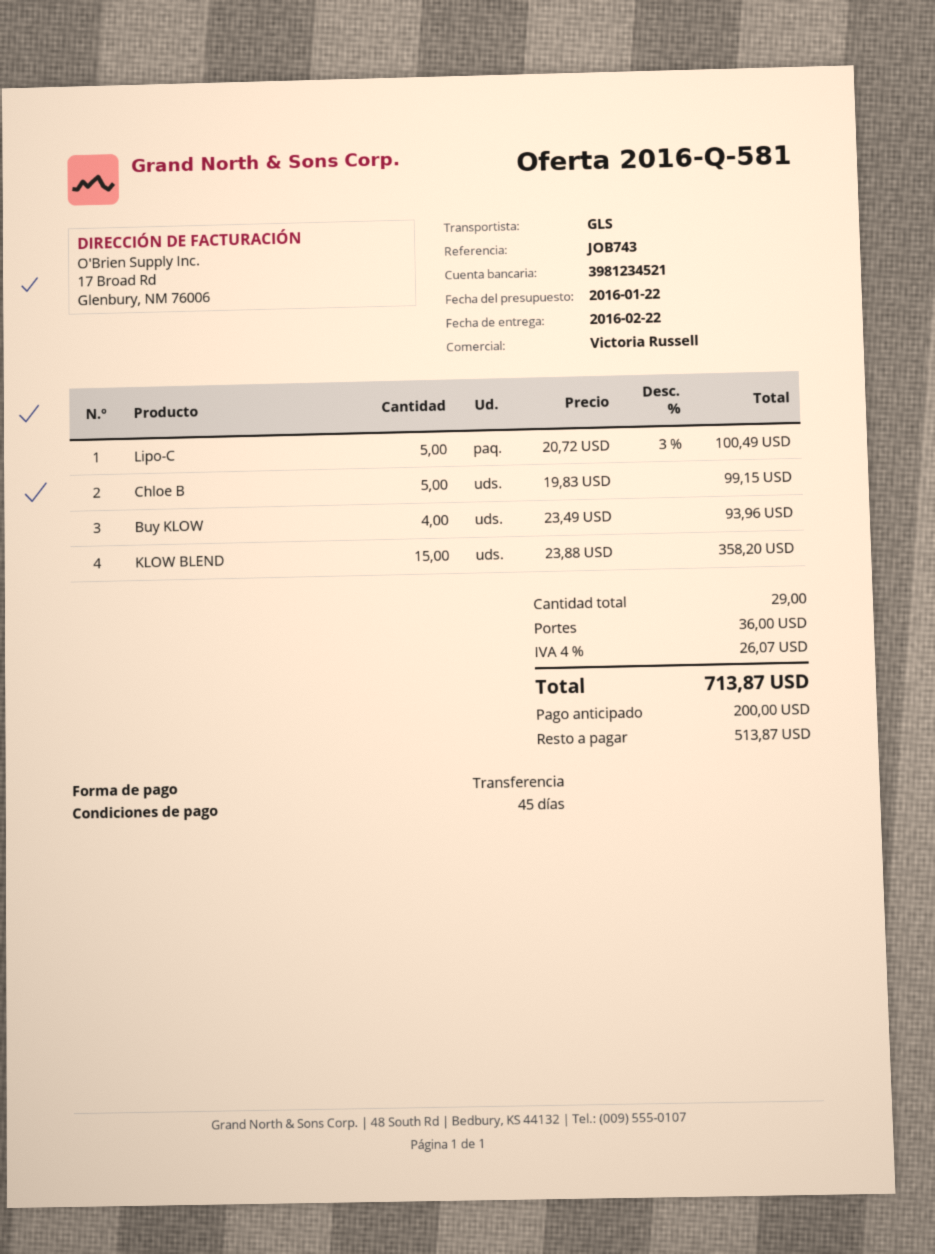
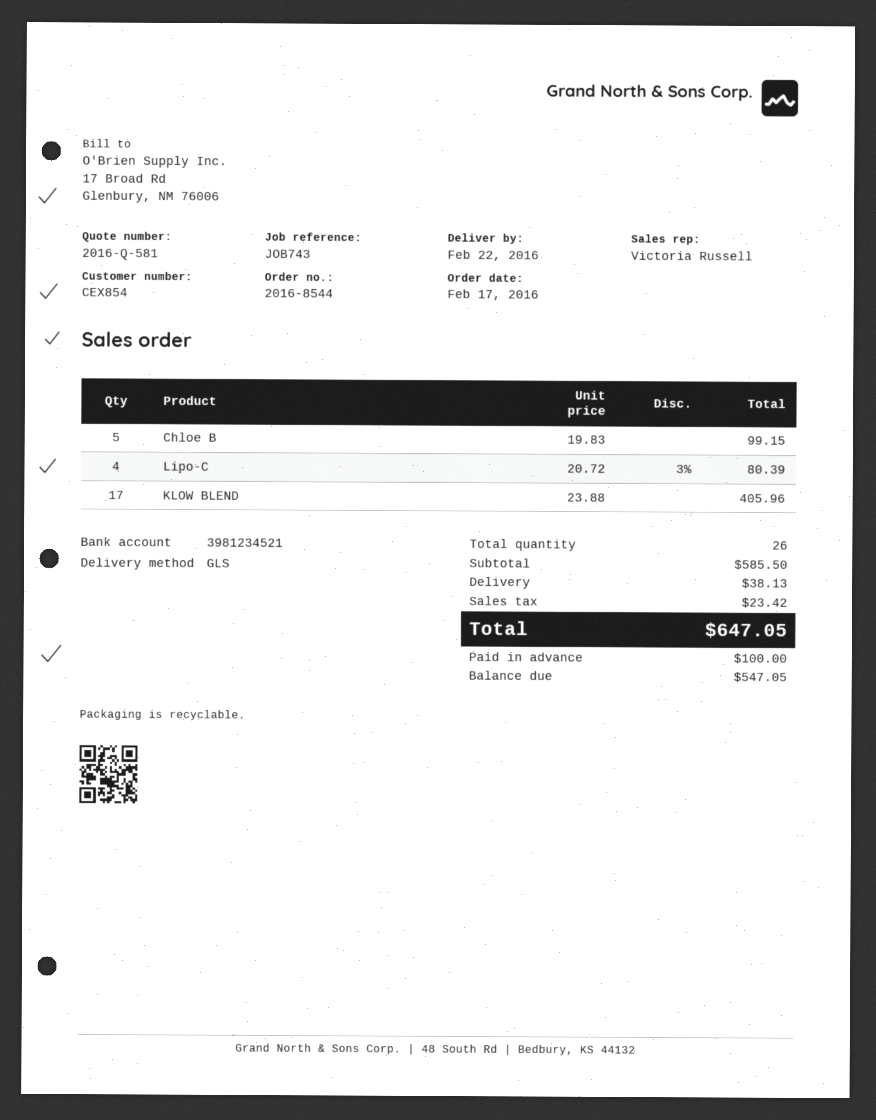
Lipo-C: 5 x 20.72 - 3% = 100.49 -> 4 x 20.72 - 3% = 80.39
Buy KLOW: 4 x 23.49 = 93.96 -> none
KLOW BLEND: 15 x 23.88 = 358.20 -> 17 x 23.88 = 405.96
total quantity: 29 -> 26
shipping: 36.00 -> 38.13
tax: 26.07 -> 23.42
total: 713.87 -> 647.05
deposit: 200.00 -> 100.00
balance: 513.87 -> 547.05

